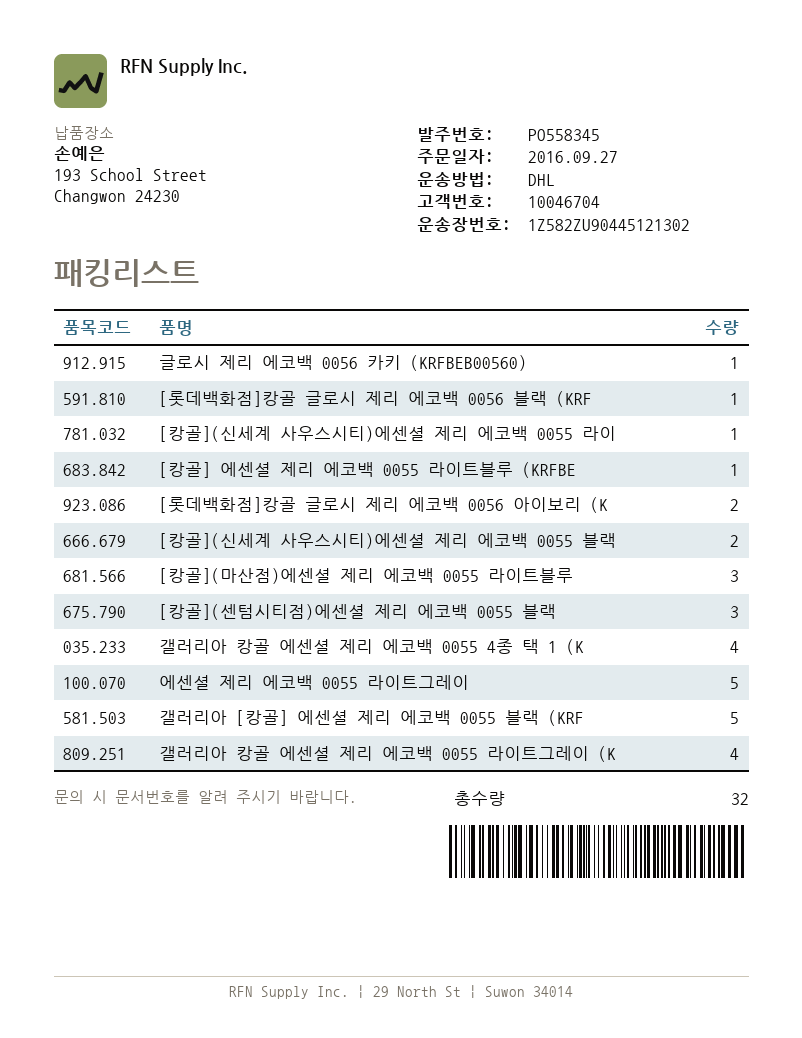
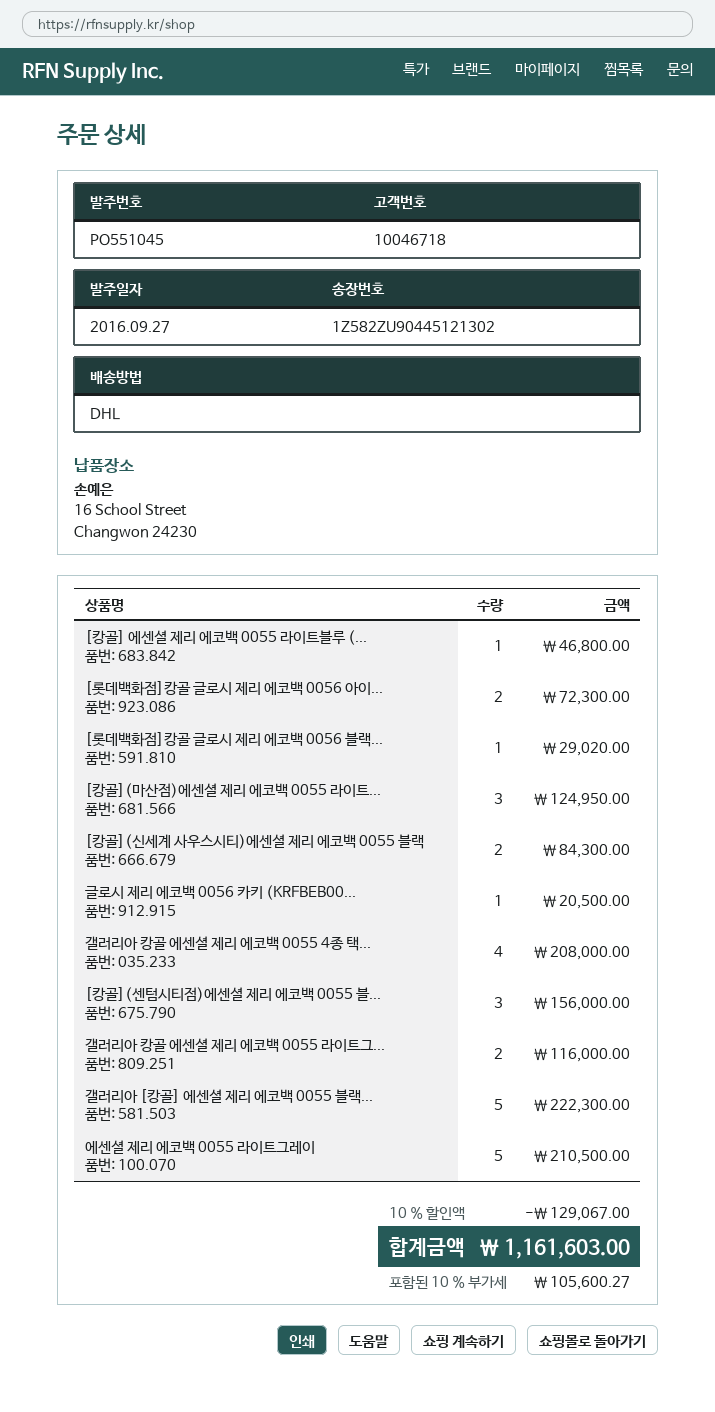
order number: PO558345 -> PO551045
customer number: 10046704 -> 10046718
ship to: 193 School Street, Changwon 24230 -> 16 School Street, Changwon 24230
[캉골](신세계 사우스시티)에센셜 제리 에코백 0055 라이: 1 -> none
갤러리아 캉골 에센셜 제리 에코백 0055 라이트그레이 (K: 4 -> 2

